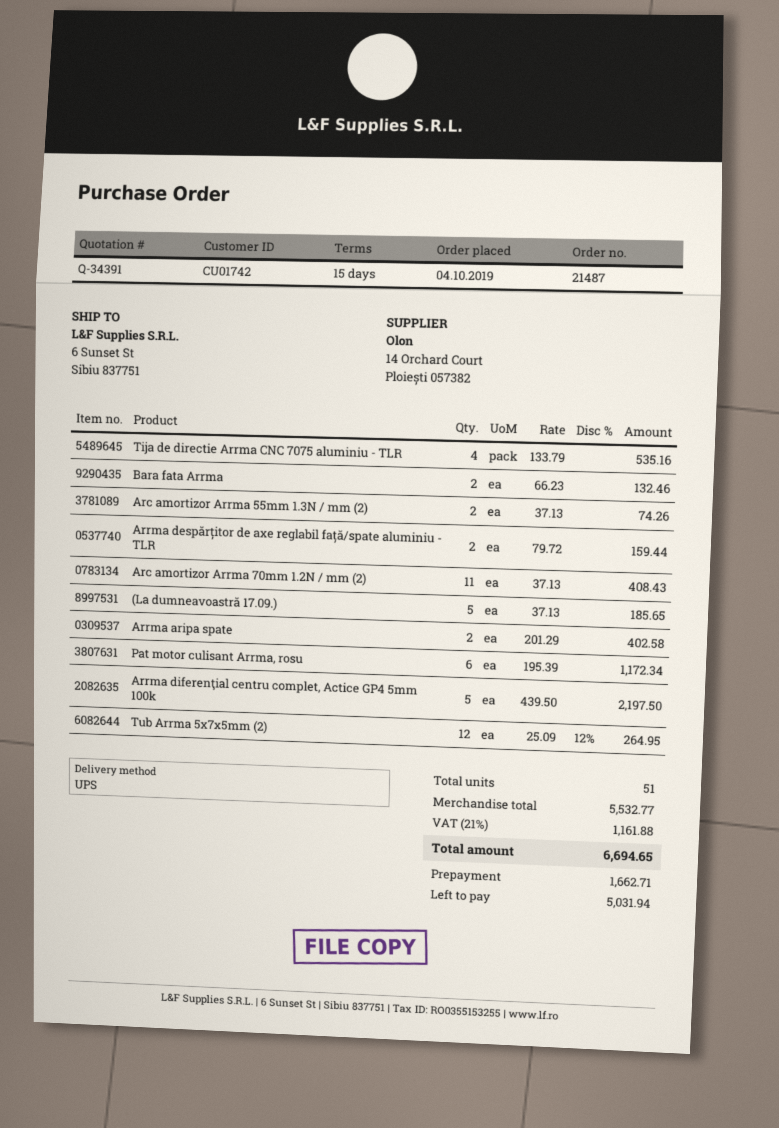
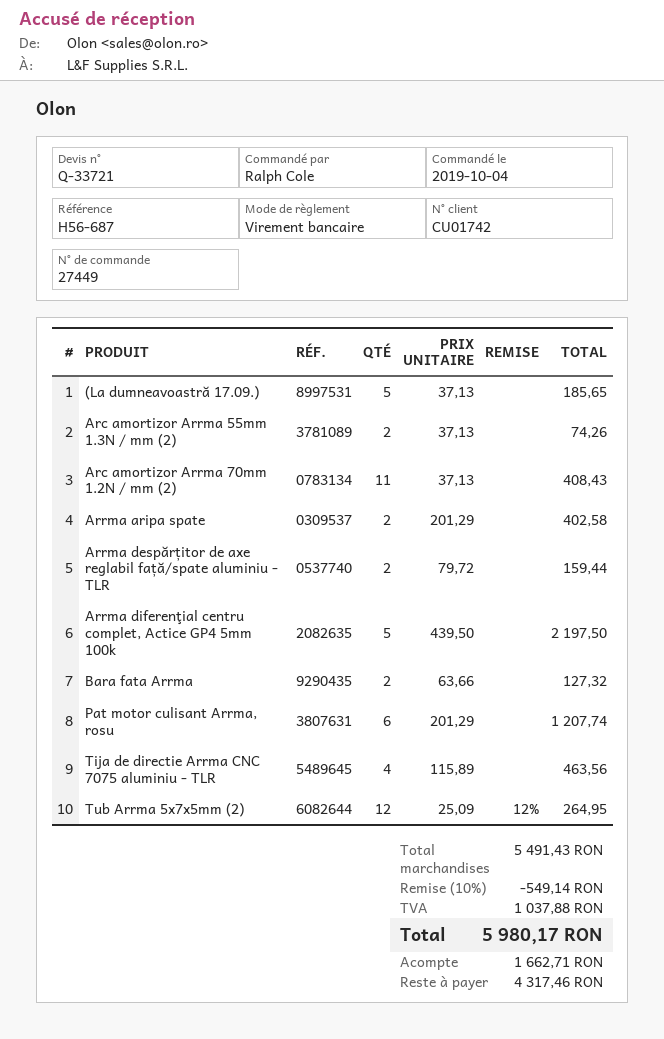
quote number: Q-34391 -> Q-33721
order number: 21487 -> 27449
Tija de directie Arrma CNC 7075 aluminiu - TLR: 4 x 133.79 = 535.16 -> 4 x 115.89 = 463.56
Bara fata Arrma: 2 x 66.23 = 132.46 -> 2 x 63.66 = 127.32
Pat motor culisant Arrma, rosu: 6 x 195.39 = 1172.34 -> 6 x 201.29 = 1207.74
subtotal: 5532.77 -> 5491.43
discount: none -> 10% = 549.14
tax: 1161.88 -> 1037.88
total: 6694.65 -> 5980.17
balance: 5031.94 -> 4317.46

